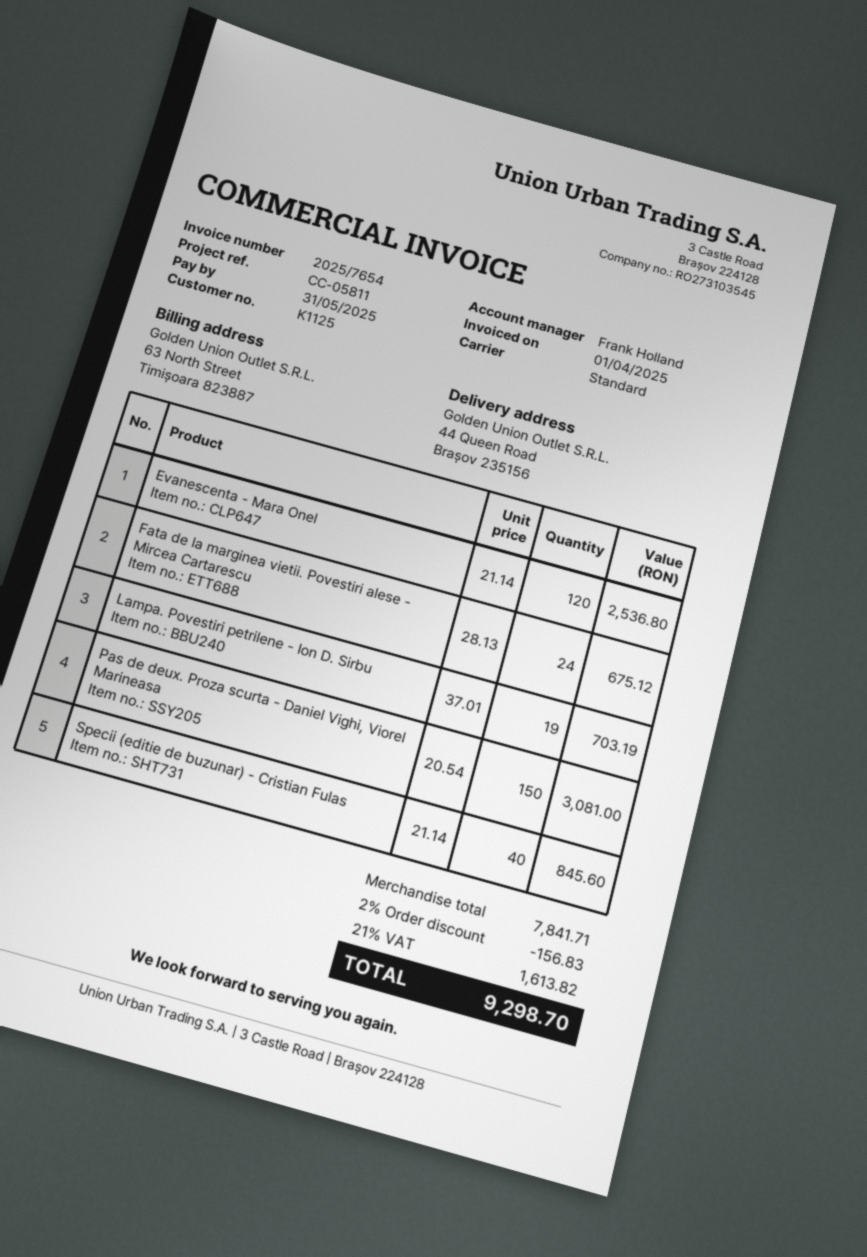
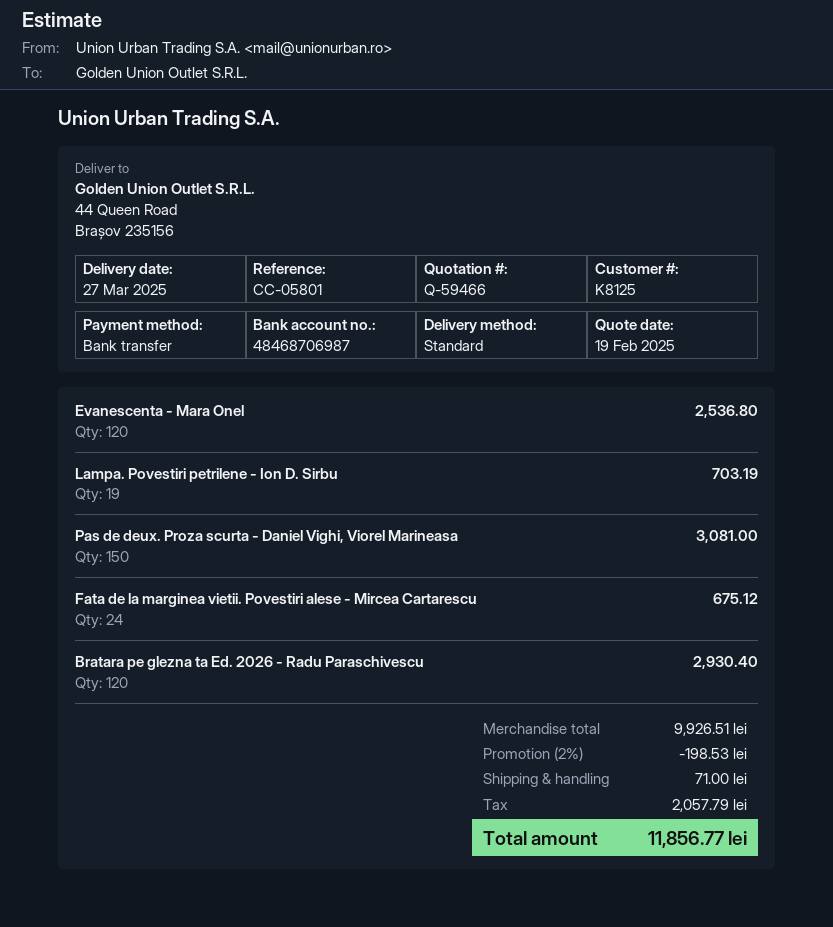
customer number: K1125 -> K8125
reference: CC-05811 -> CC-05801
Specii (editie de buzunar) - Cristian Fulas: 40 for 845.60 -> none
Bratara pe glezna ta Ed. 2026 - Radu Paraschivescu: none -> 120 for 2930.40
subtotal: 7841.71 -> 9926.51
discount: 2% = 156.83 -> 2% = 198.53
shipping: none -> 71.00
tax: 1613.82 -> 2057.79
total: 9298.70 -> 11856.77

